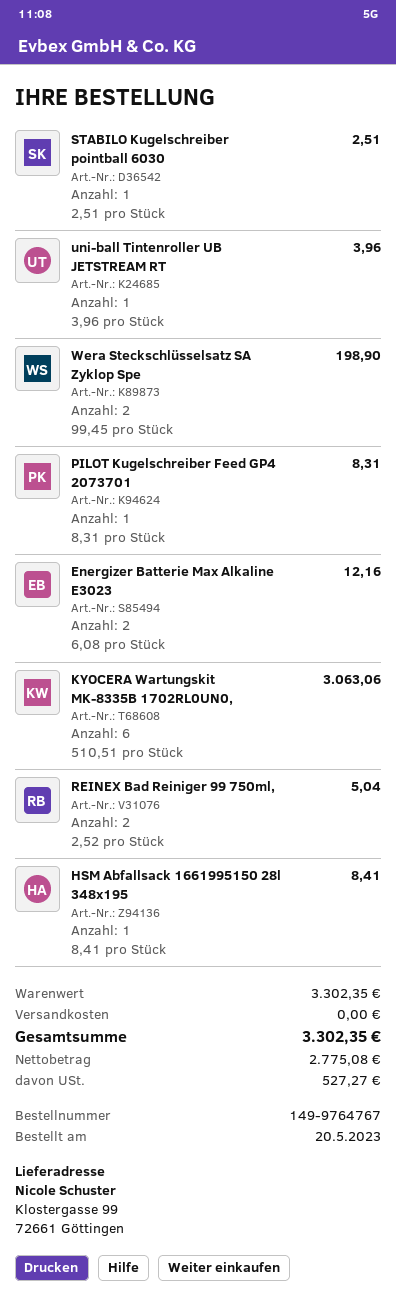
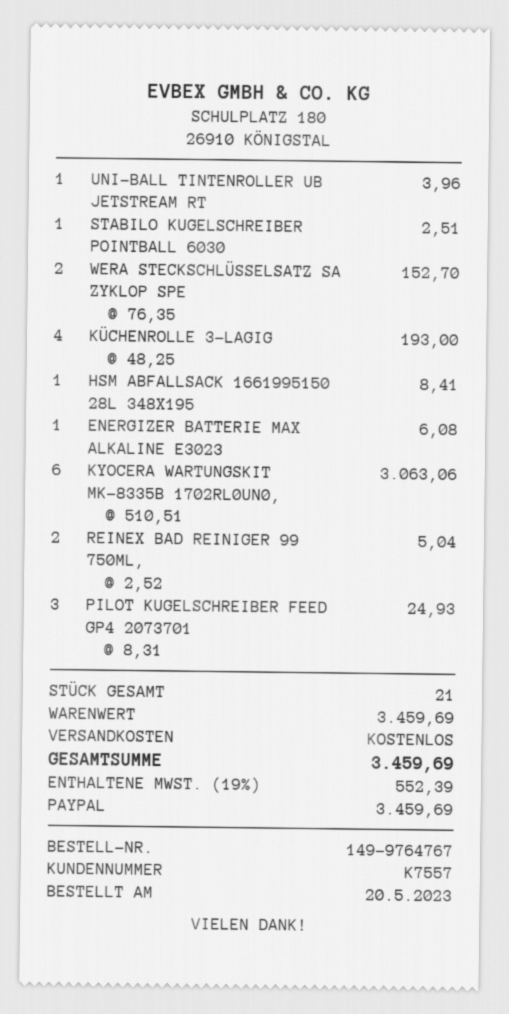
Wera Steckschlüsselsatz SA Zyklop Spe: 2 x 99.45 = 198.90 -> 2 x 76.35 = 152.70
PILOT Kugelschreiber Feed GP4 2073701: 1 x 8.31 = 8.31 -> 3 x 8.31 = 24.93
Energizer Batterie Max Alkaline E3023: 2 x 6.08 = 12.16 -> 1 x 6.08 = 6.08
KÜCHENROLLE 3-LAGIG: none -> 4 x 48.25 = 193.00
subtotal: 3302.35 -> 3459.69
tax: 527.27 -> 552.39
total: 3302.35 -> 3459.69

